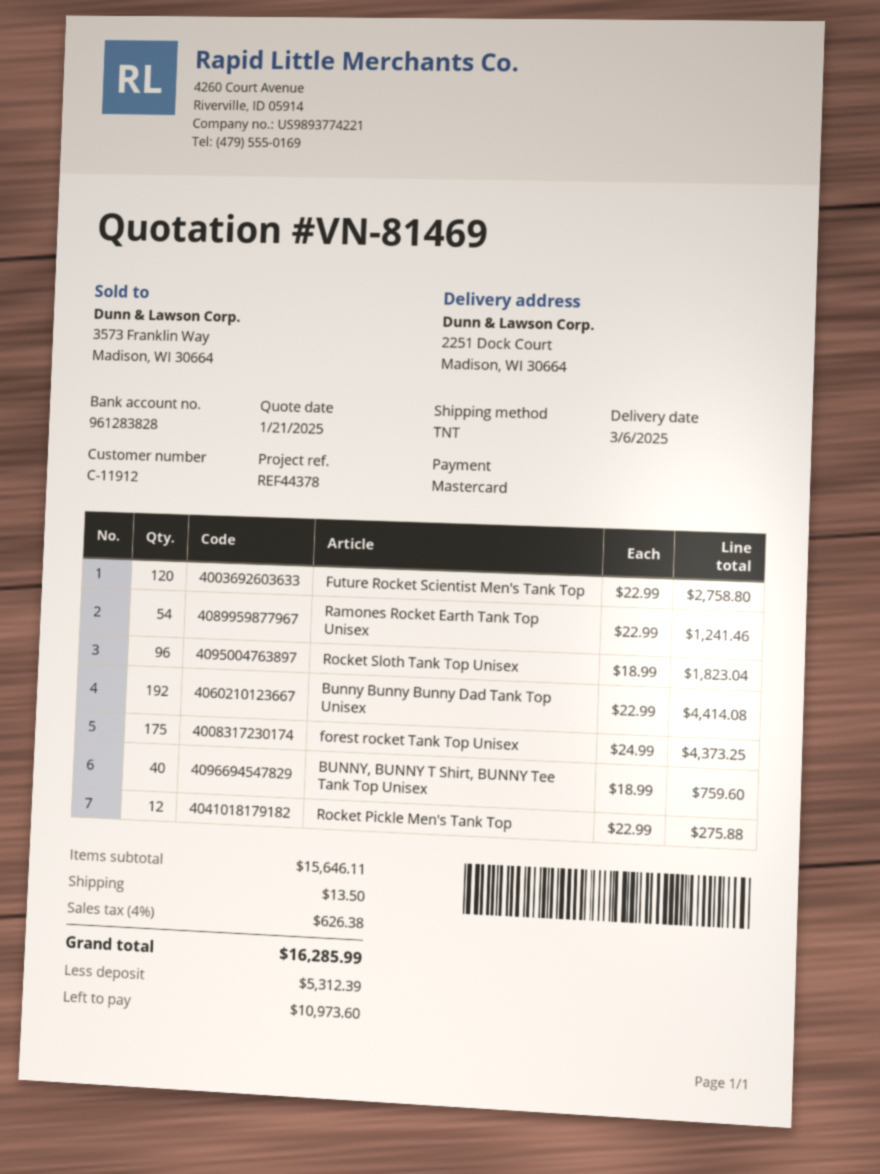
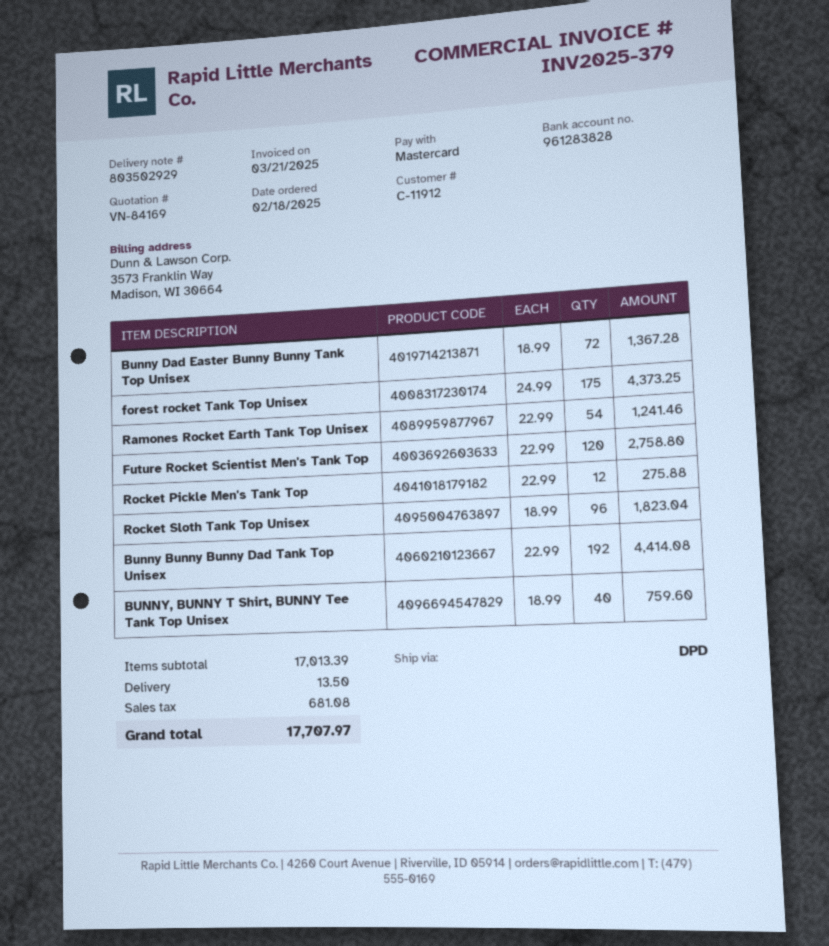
quote number: VN-81469 -> VN-84169
shipping method: TNT -> DPD
Bunny Dad Easter Bunny Bunny Tank Top Unisex: none -> 72 x 18.99 = 1367.28
subtotal: 15646.11 -> 17013.39
tax: 626.38 -> 681.08
total: 16285.99 -> 17707.97

